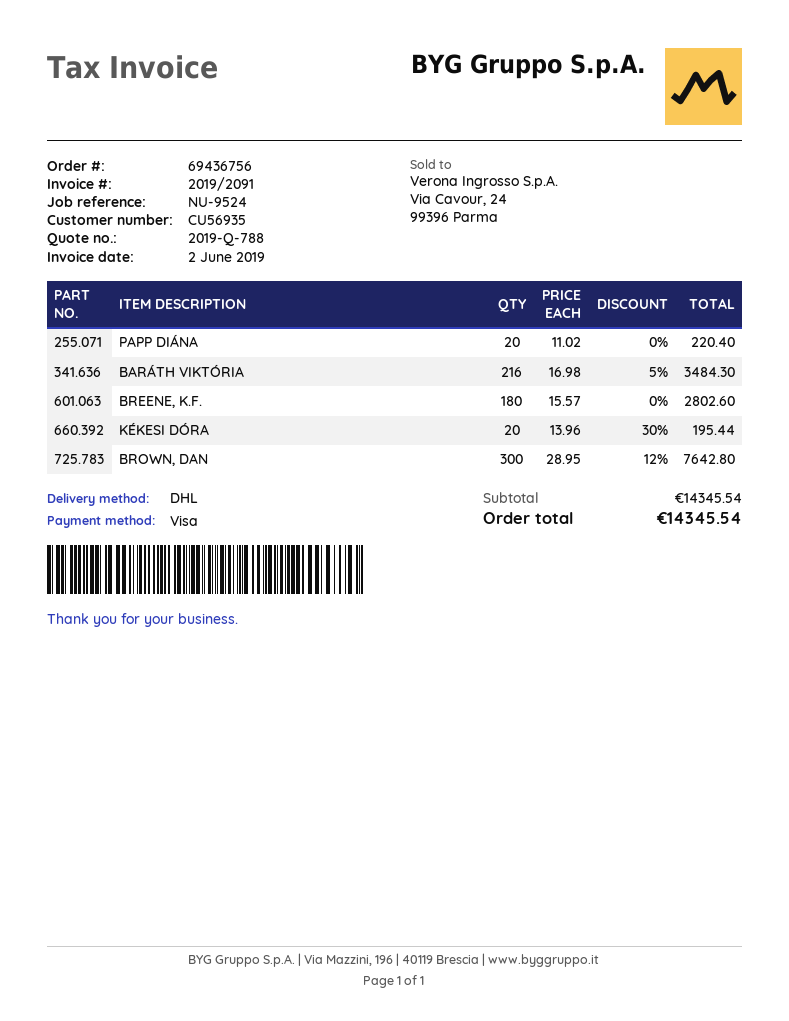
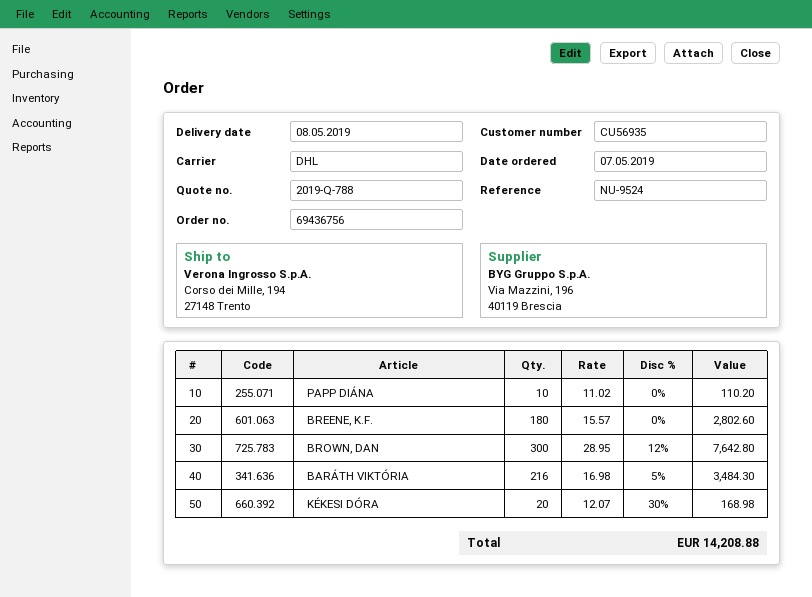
PAPP DIÁNA: 20 x 11.02 = 220.40 -> 10 x 11.02 = 110.20
KÉKESI DÓRA: 20 x 13.96 - 30% = 195.44 -> 20 x 12.07 - 30% = 168.98
total: 14345.54 -> 14208.88

